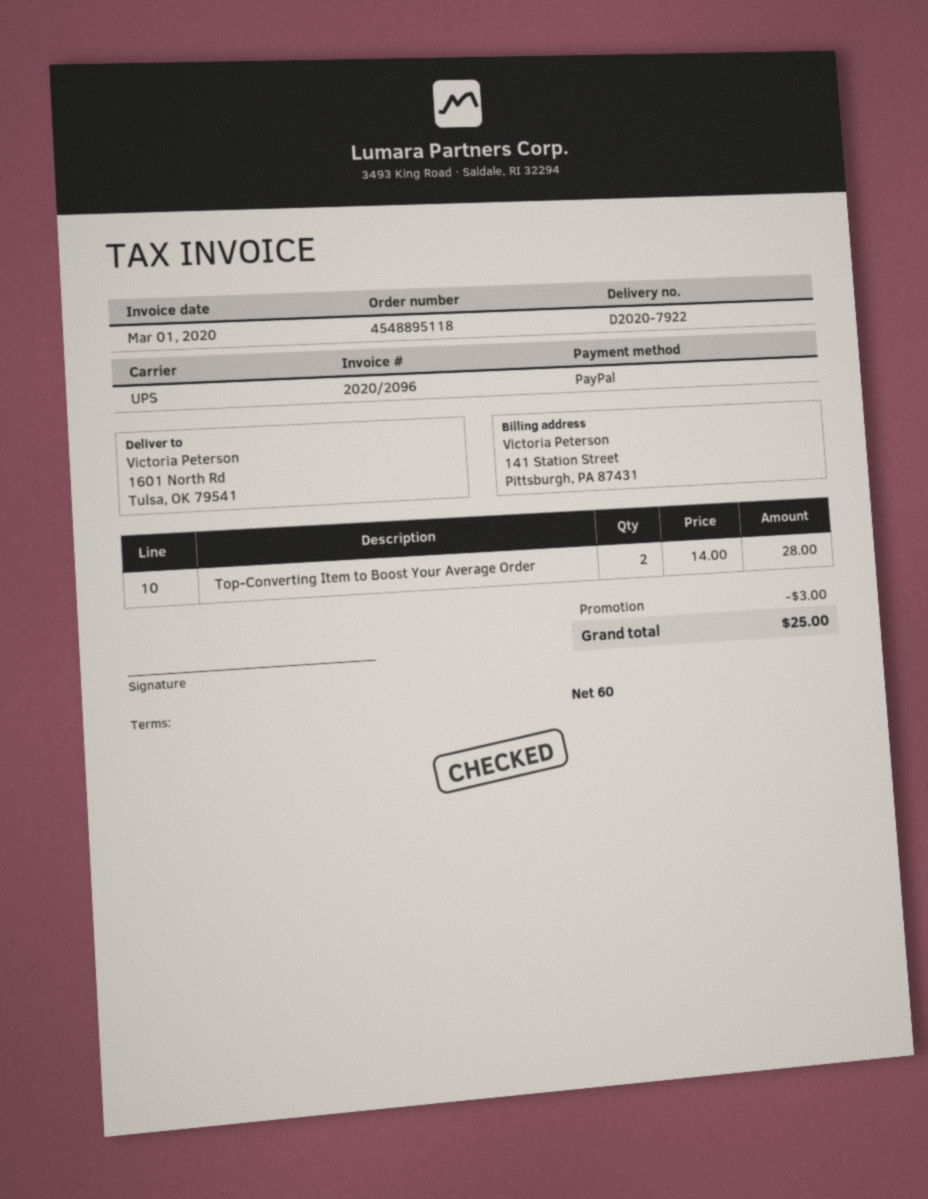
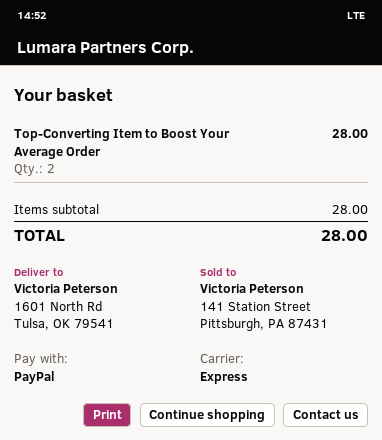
shipping method: UPS -> express
discount: 3.00 -> none
total: 25.00 -> 28.00

